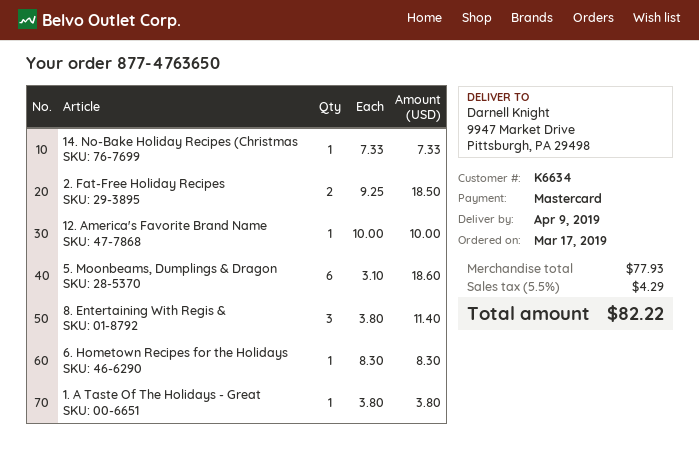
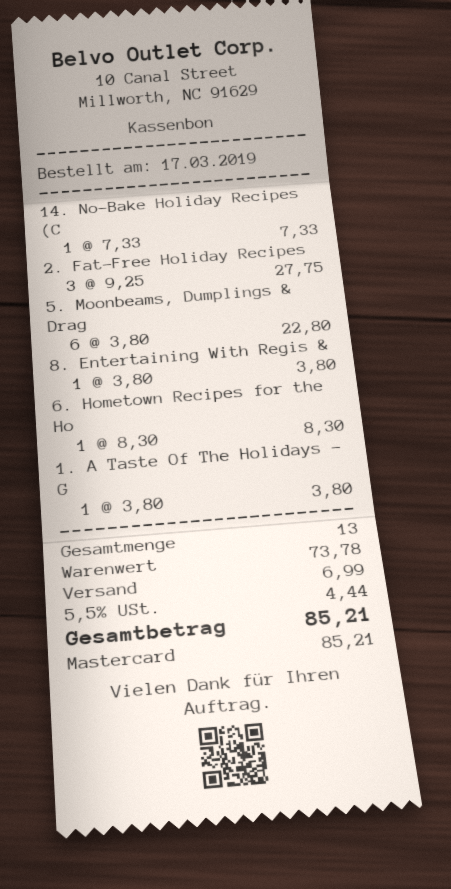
2. Fat-Free Holiday Recipes: 2 x 9.25 = 18.50 -> 3 x 9.25 = 27.75
12. America's Favorite Brand Name: 1 x 10.00 = 10.00 -> none
5. Moonbeams, Dumplings & Dragon: 6 x 3.10 = 18.60 -> 6 x 3.80 = 22.80
8. Entertaining With Regis &: 3 x 3.80 = 11.40 -> 1 x 3.80 = 3.80
subtotal: 77.93 -> 73.78
shipping: none -> 6.99
tax: 5.5% = 4.29 -> 5.5% = 4.44
total: 82.22 -> 85.21

